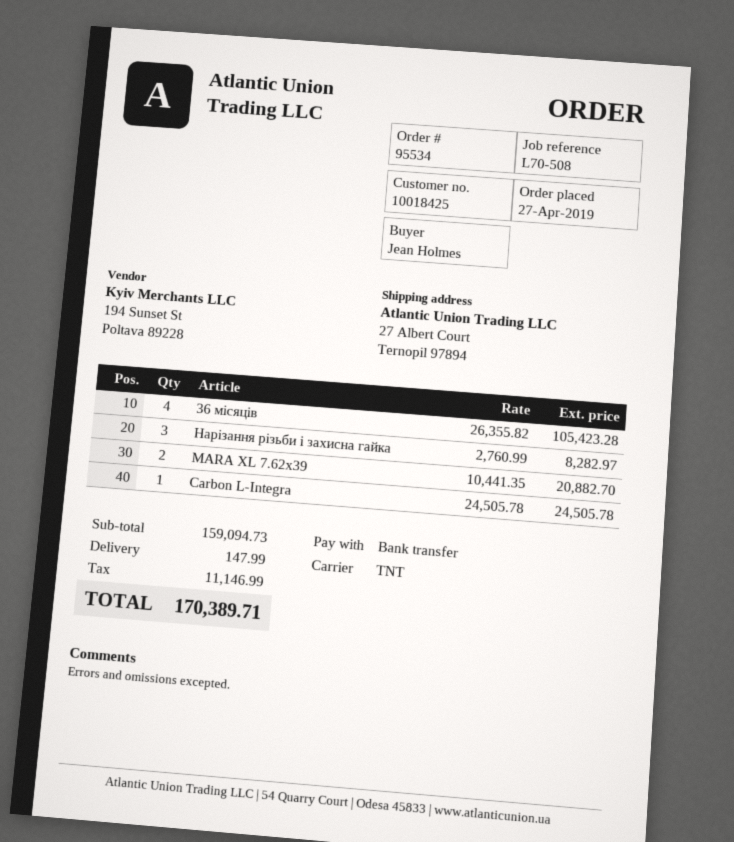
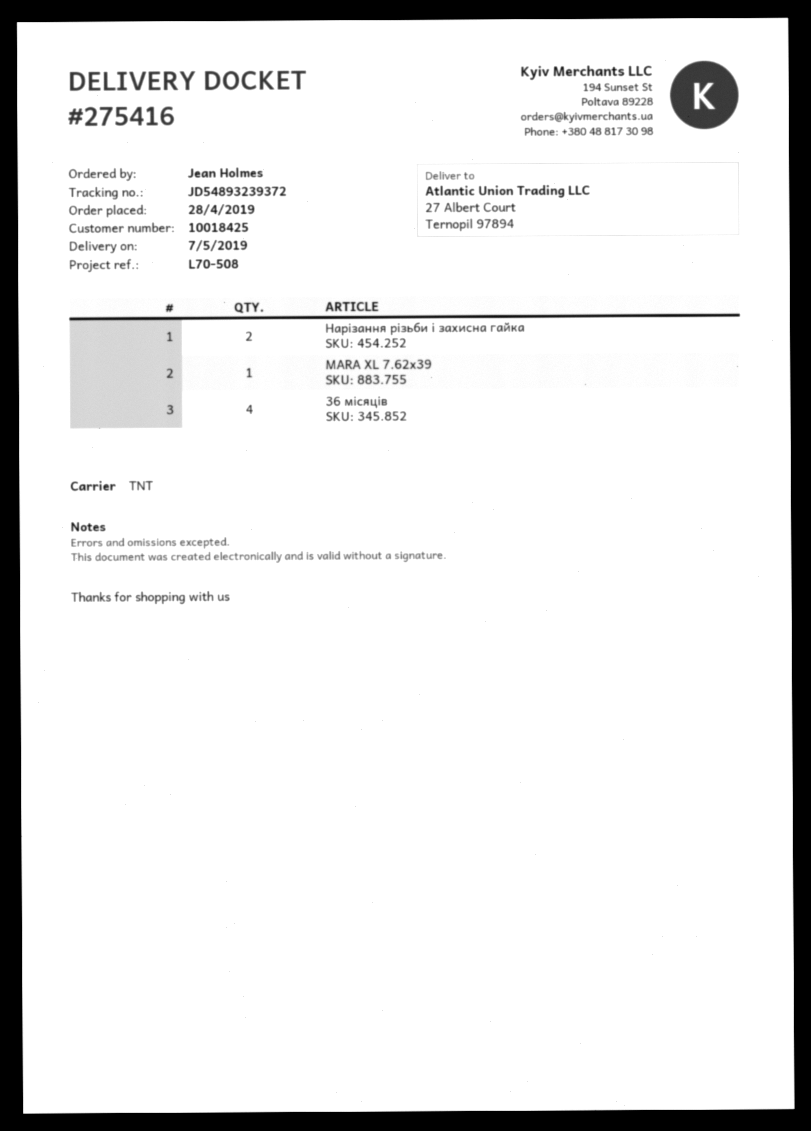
order date: 2019-04-27 -> 2019-04-28
Нарізання різьби і захисна гайка: 3 -> 2
MARA XL 7.62x39: 2 -> 1
Carbon L‑Integra: 1 -> none

